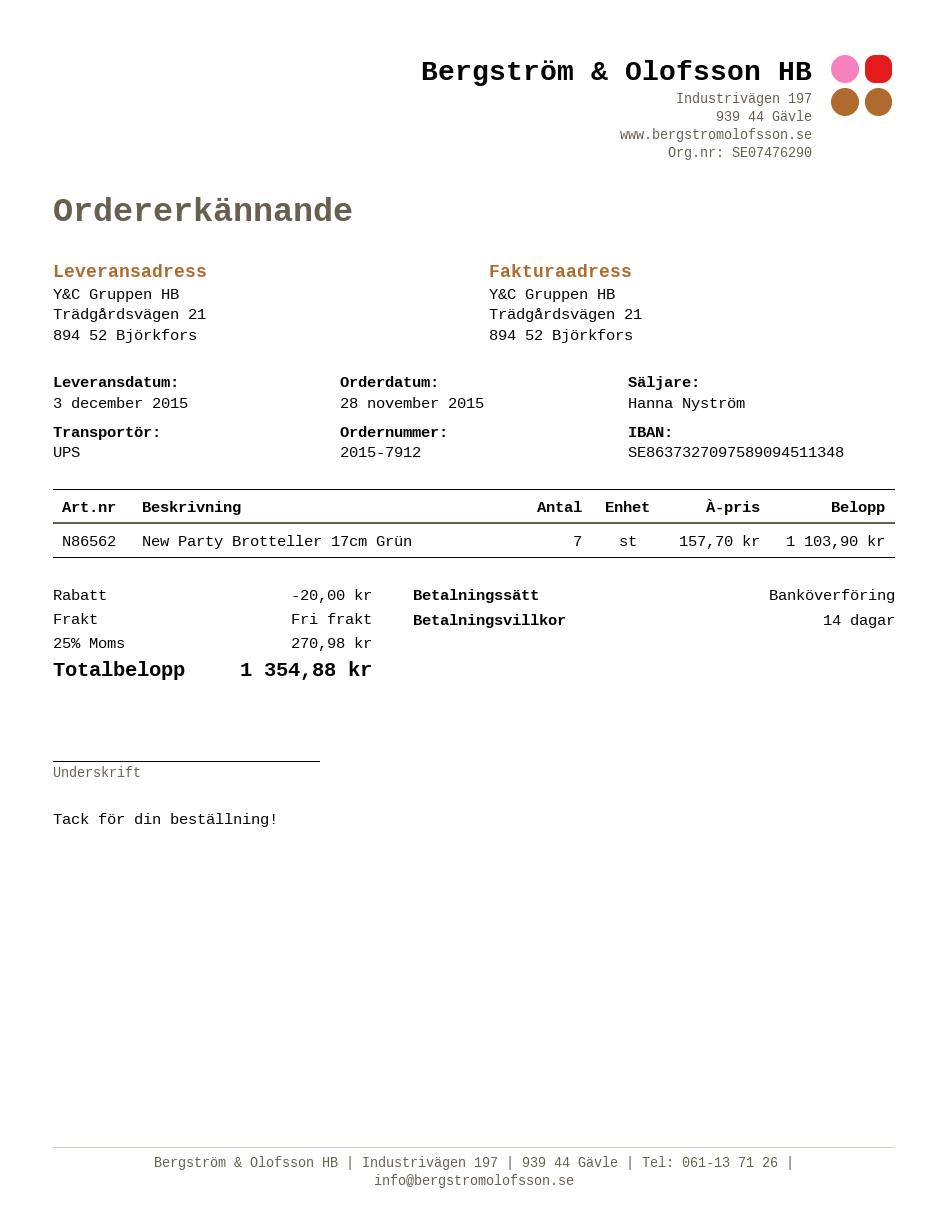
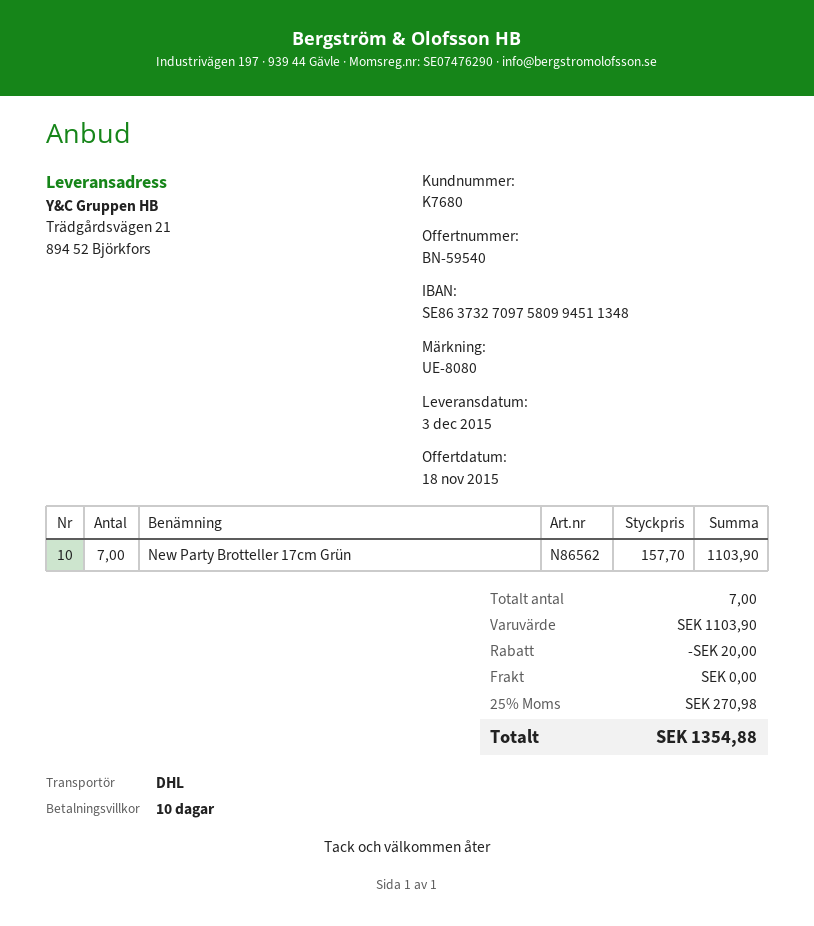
payment terms: 14 days -> 10 days
bank account: SE8637327097589094511348 -> SE8637327097580994511348
shipping method: UPS -> DHL

